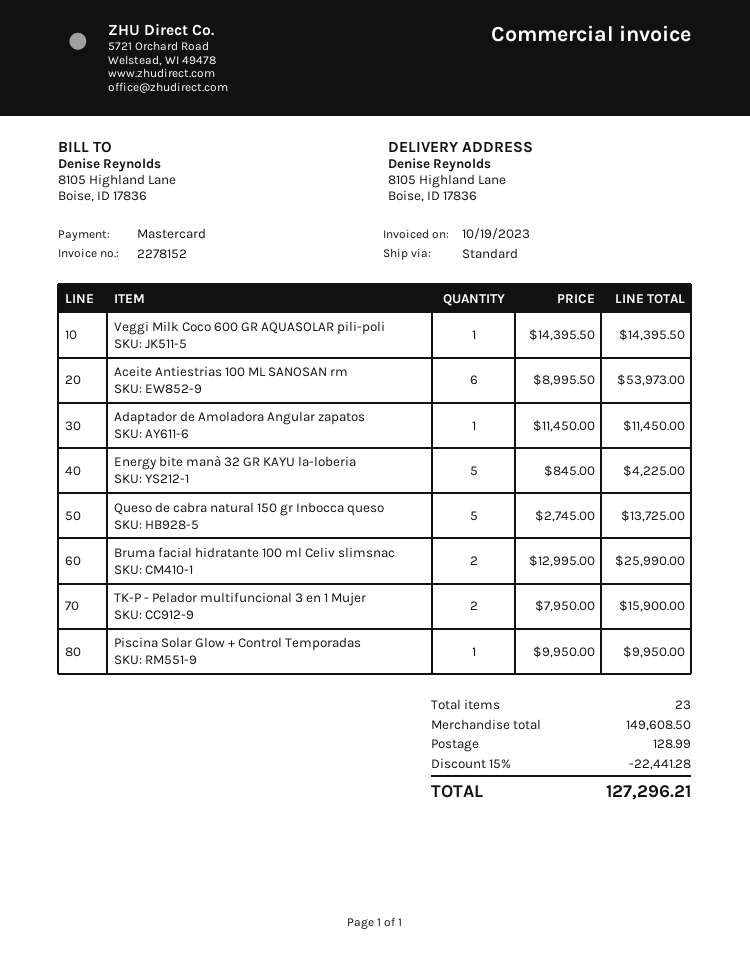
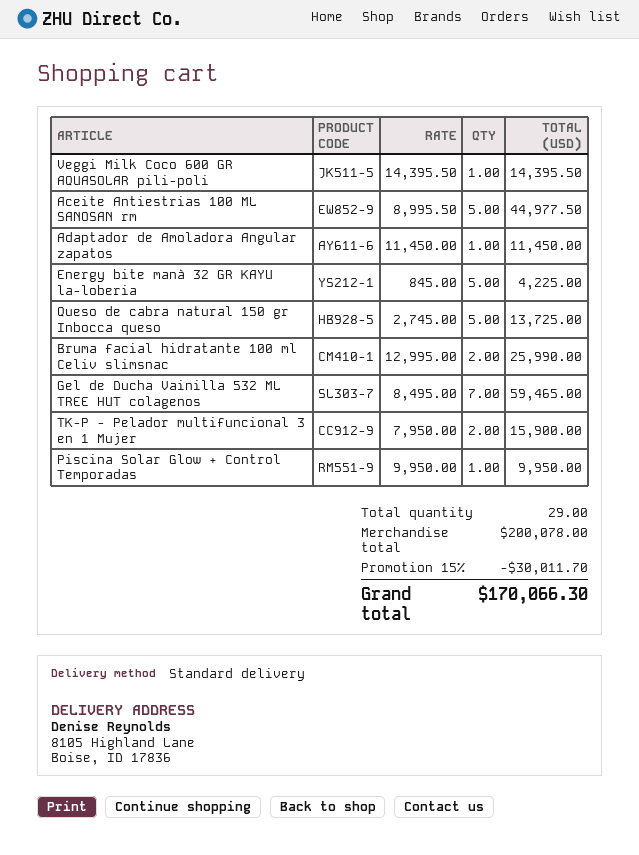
Aceite Antiestrias 100 ML SANOSAN rm: 6 x 8995.50 = 53973.00 -> 5 x 8995.50 = 44977.50
Gel de Ducha Vainilla 532 ML TREE HUT colagenos: none -> 7 x 8495.00 = 59465.00
total quantity: 23 -> 29
subtotal: 149608.50 -> 200078.00
discount: 15% = 22441.28 -> 15% = 30011.70
shipping: 128.99 -> none
total: 127296.21 -> 170066.30

